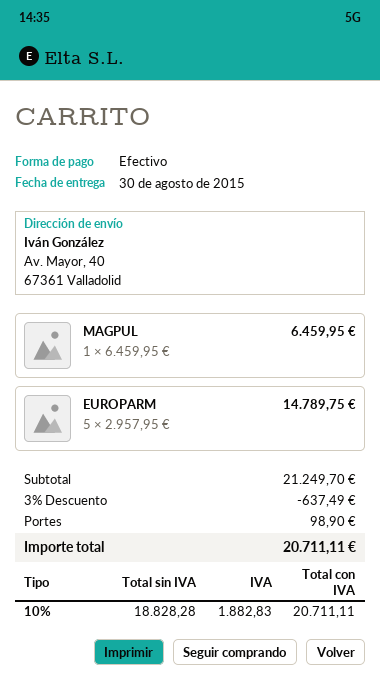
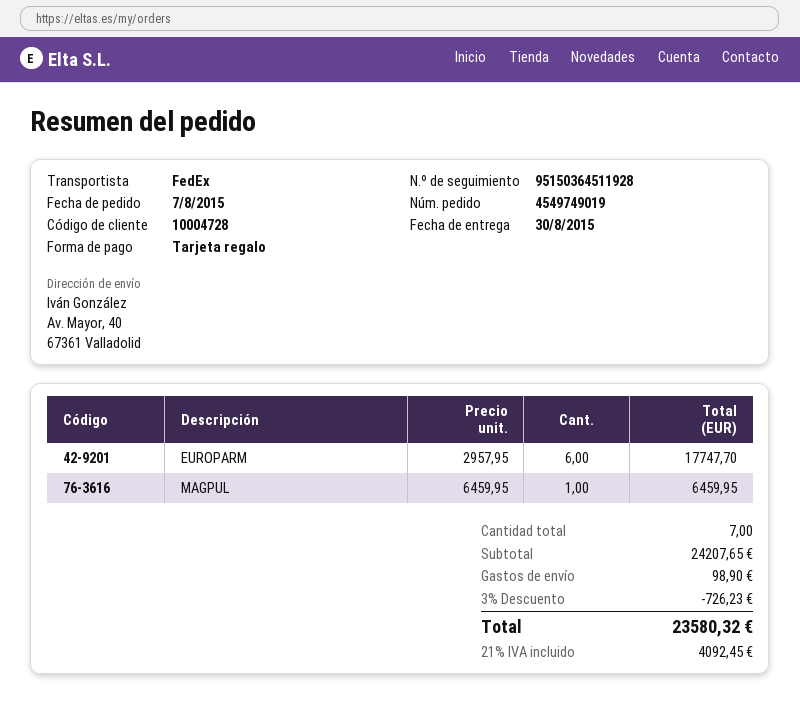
payment method: cash -> gift card
EUROPARM: 5 x 2957.95 = 14789.75 -> 6 x 2957.95 = 17747.70
subtotal: 21249.70 -> 24207.65
discount: 3% = 637.49 -> 3% = 726.23
tax: 10% = 1882.83 -> 21% = 4092.45
total: 20711.11 -> 23580.32

